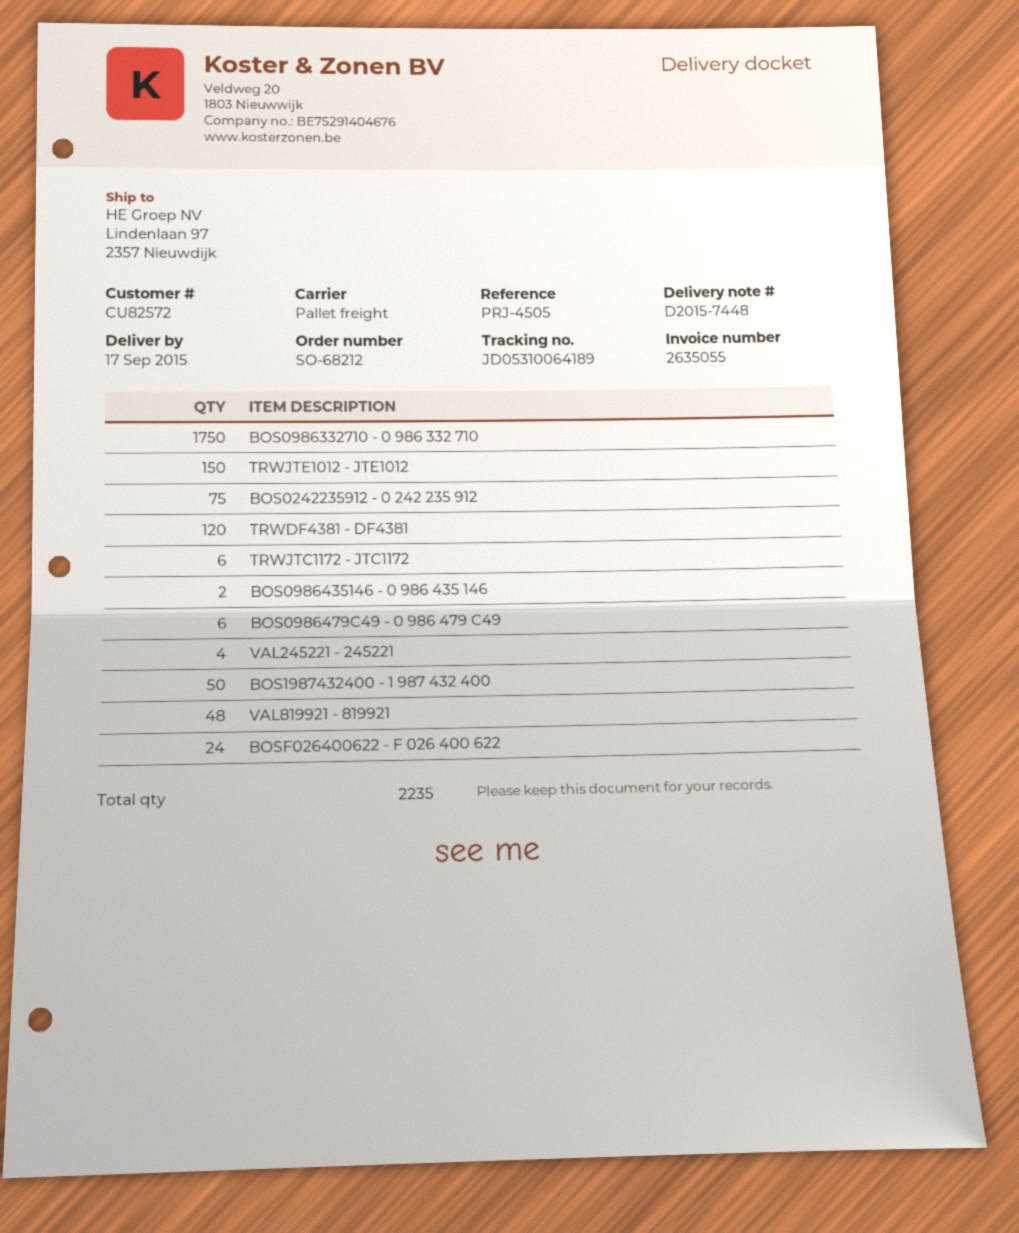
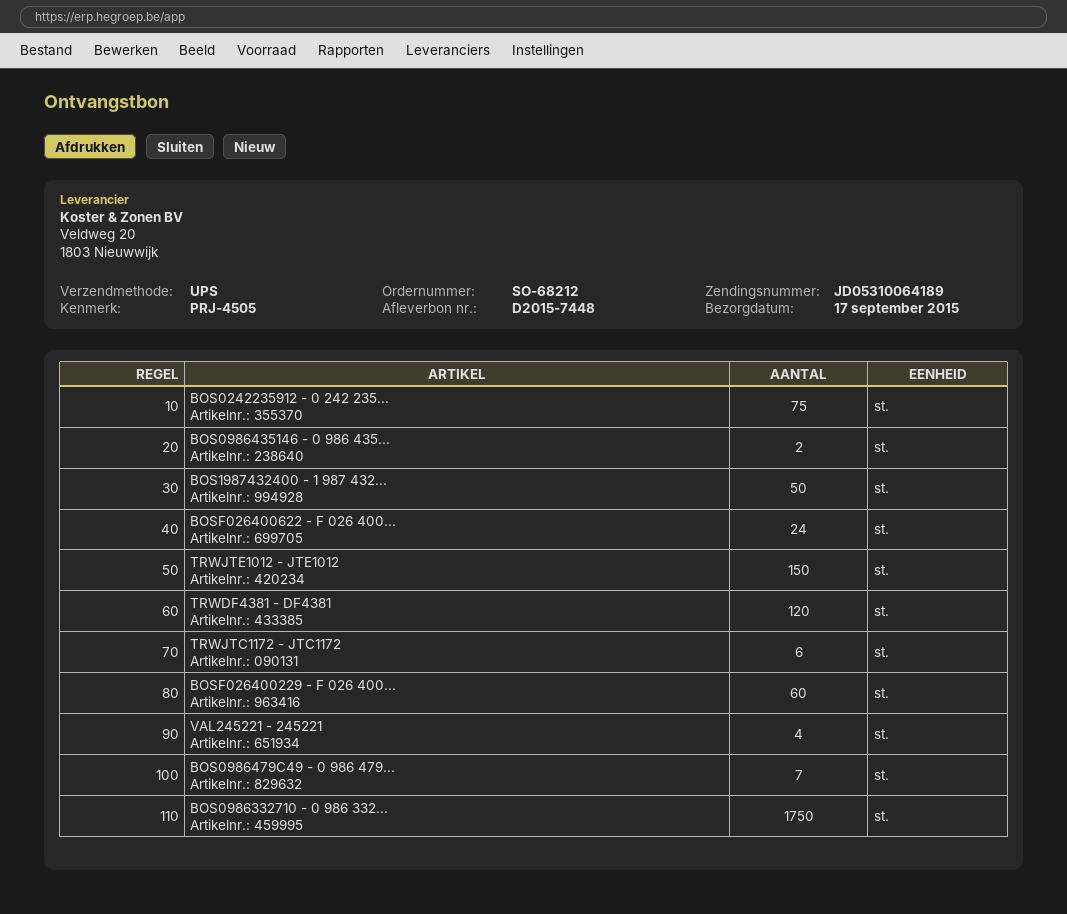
shipping method: pallet freight -> UPS
BOS0986479C49 - 0 986 479 C49: 6 -> 7
VAL819921 - 819921: 48 -> none
BOSF026400229 - F 026 400...: none -> 60

